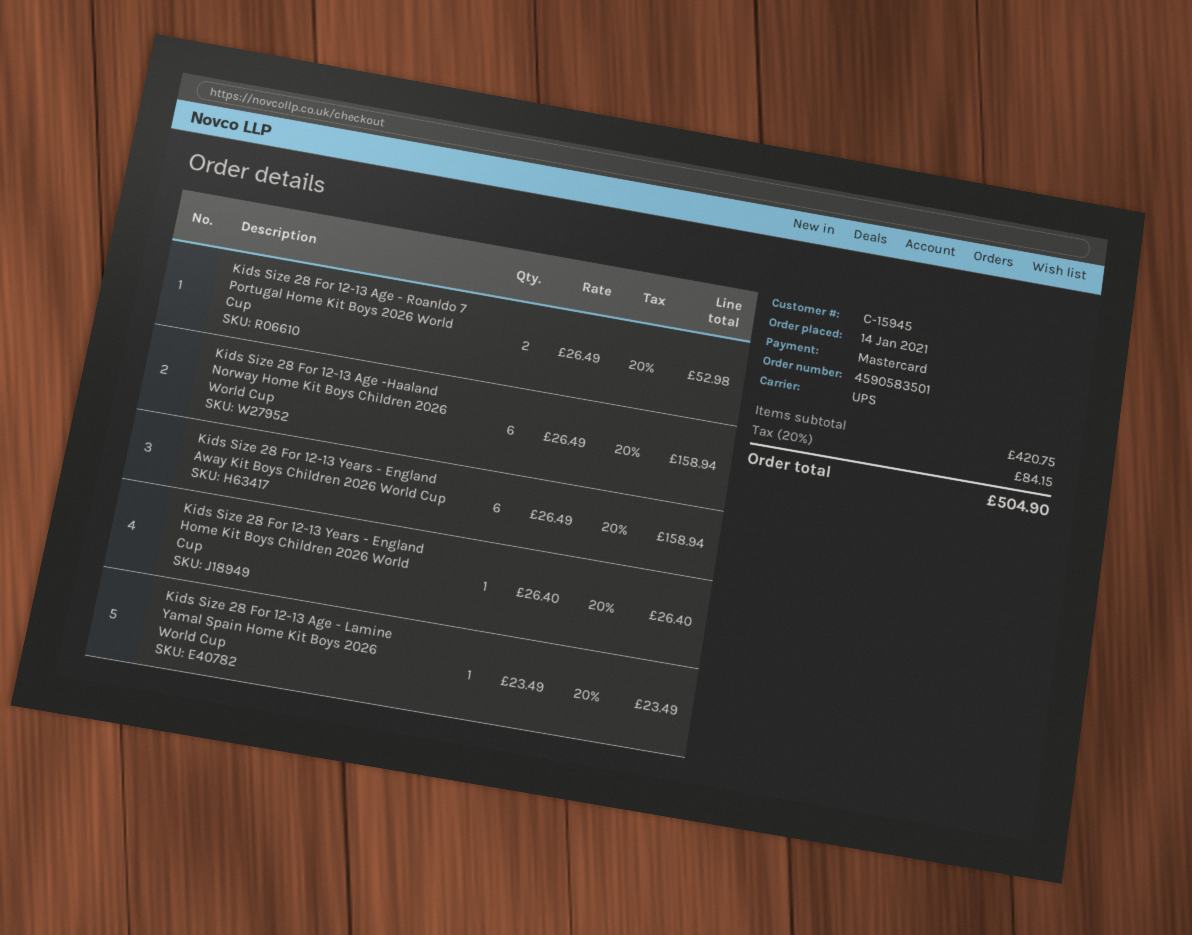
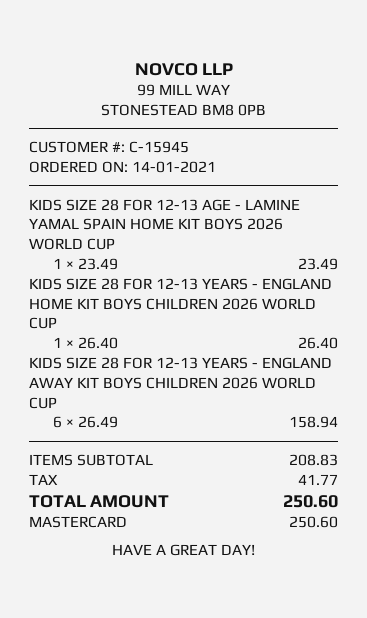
Kids Size 28 For 12-13 Age - Roanldo 7 Portugal Home Kit Boys 2026 World Cup: 2 x 26.49 = 52.98 -> none
Kids Size 28 For 12-13 Age -Haaland Norway Home Kit Boys Children 2026 World Cup: 6 x 26.49 = 158.94 -> none
subtotal: 420.75 -> 208.83
tax: 84.15 -> 41.77
total: 504.90 -> 250.60

